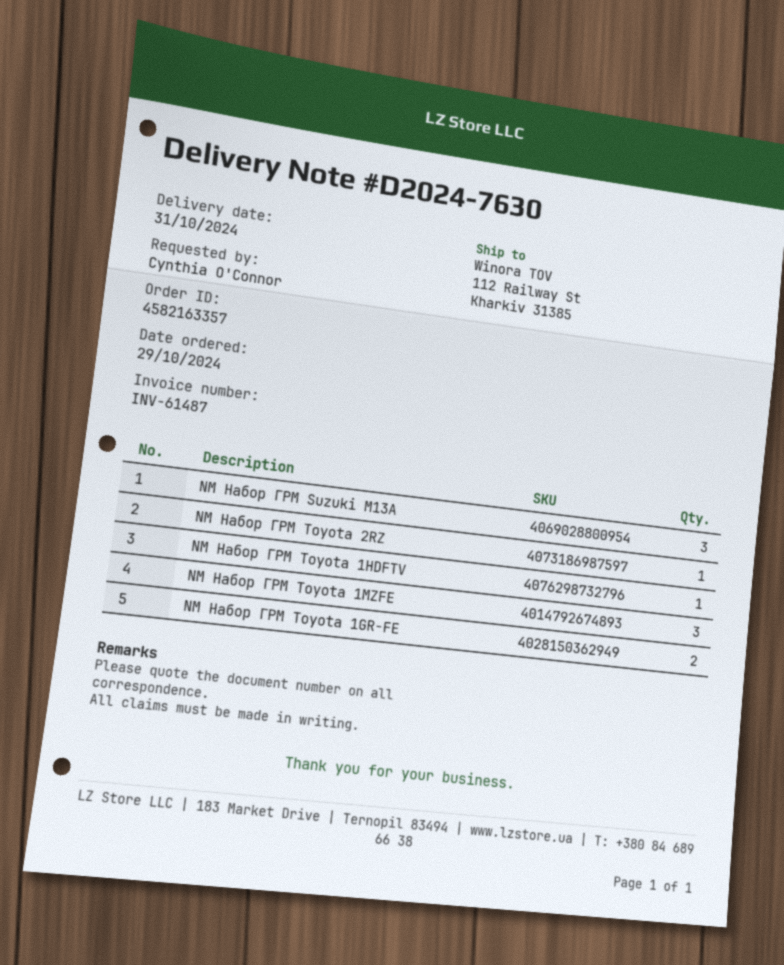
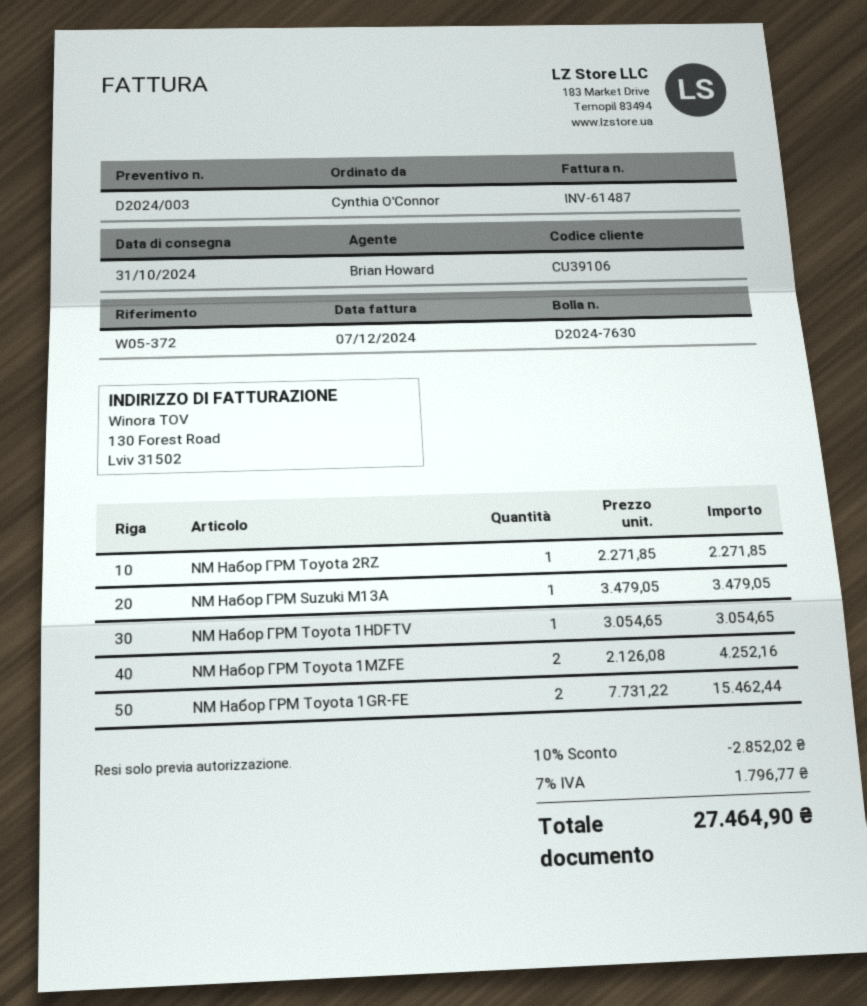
NM Набор ГРМ Suzuki M13A: 3 -> 1
NM Набор ГРМ Toyota 1MZFE: 3 -> 2

